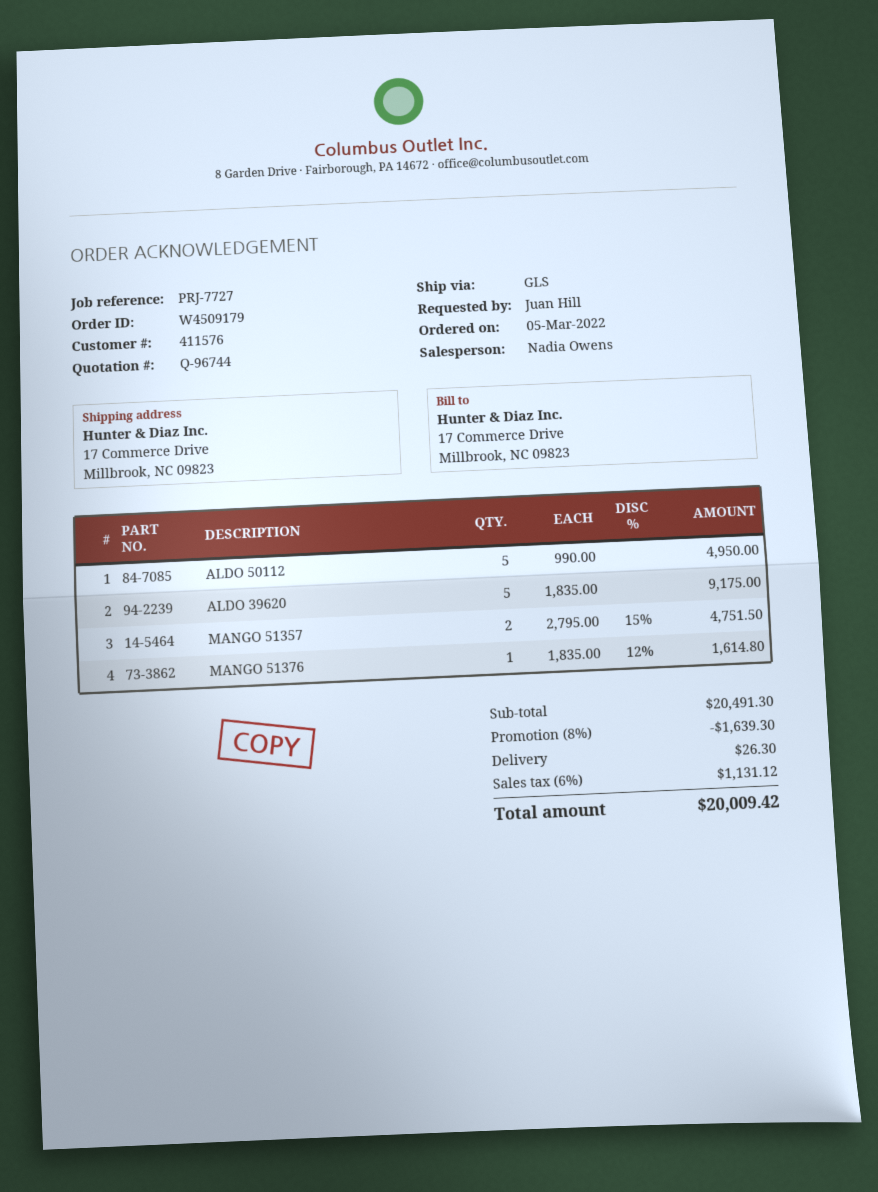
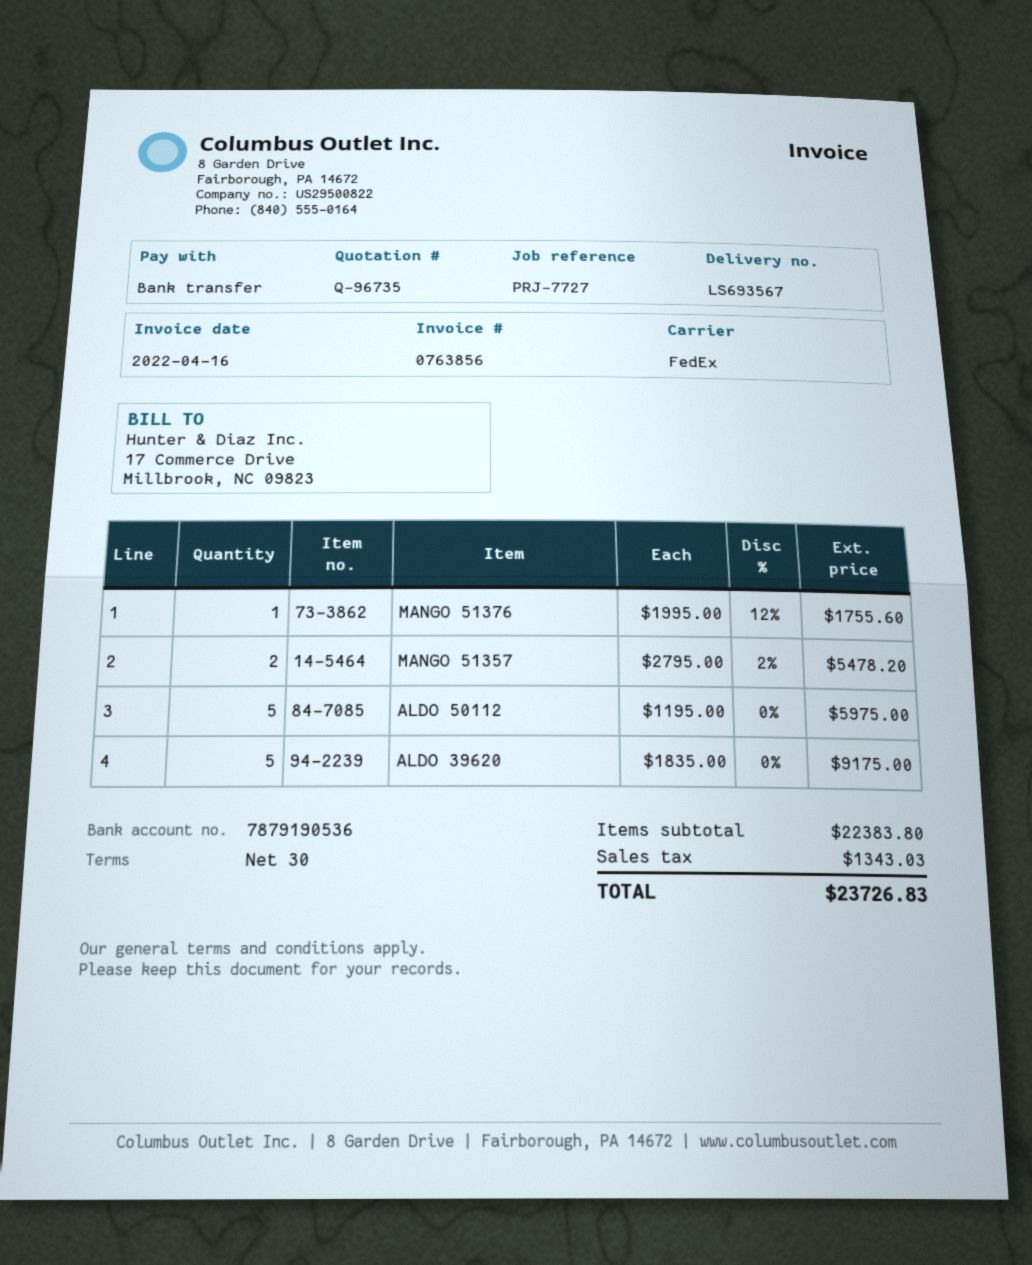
quote number: Q-96744 -> Q-96735
shipping method: GLS -> FedEx
ALDO 50112: 5 x 990.00 = 4950.00 -> 5 x 1195.00 = 5975.00
MANGO 51357: 2 x 2795.00 - 15% = 4751.50 -> 2 x 2795.00 - 2% = 5478.20
MANGO 51376: 1 x 1835.00 - 12% = 1614.80 -> 1 x 1995.00 - 12% = 1755.60
subtotal: 20491.30 -> 22383.80
discount: 8% = 1639.30 -> none
shipping: 26.30 -> none
tax: 1131.12 -> 1343.03
total: 20009.42 -> 23726.83

